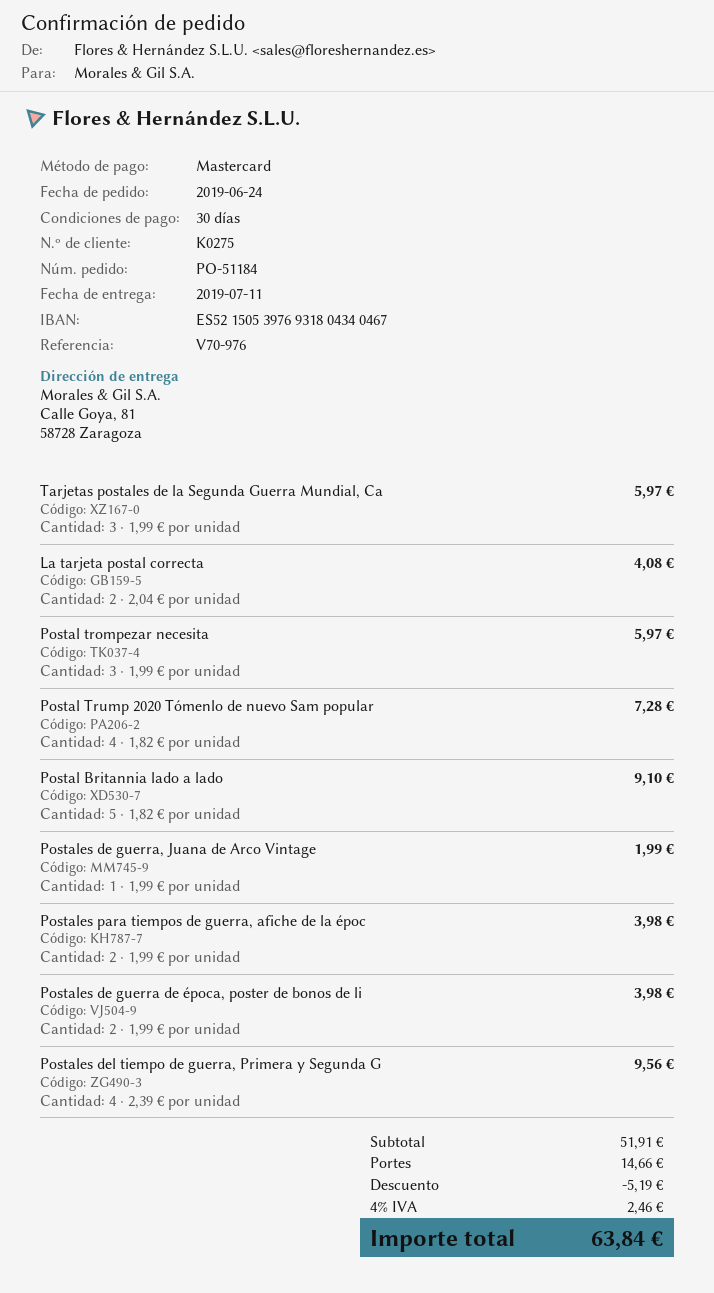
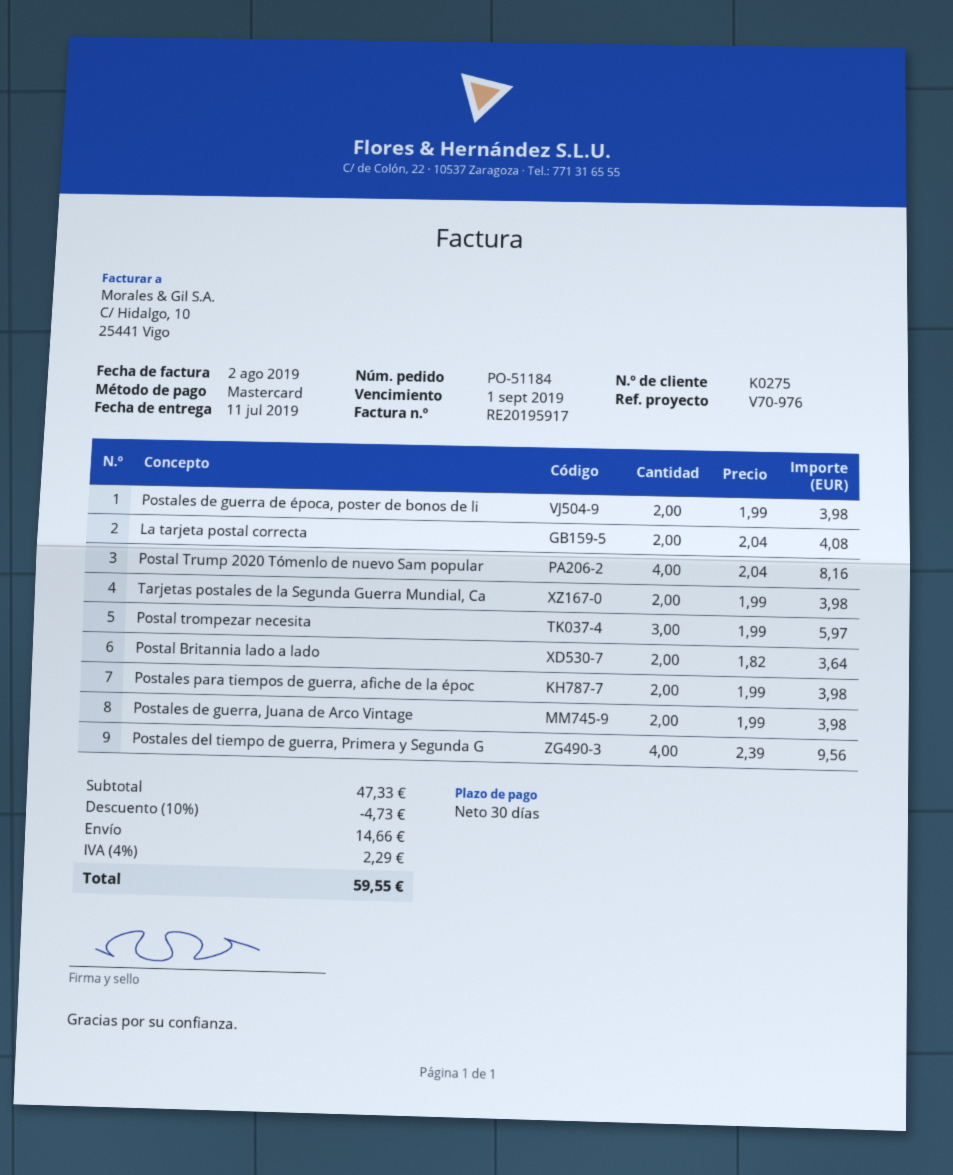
Tarjetas postales de la Segunda Guerra Mundial, Ca: 3 x 1.99 = 5.97 -> 2 x 1.99 = 3.98
Postal Trump 2020 Tómenlo de nuevo Sam popular: 4 x 1.82 = 7.28 -> 4 x 2.04 = 8.16
Postal Britannia lado a lado: 5 x 1.82 = 9.10 -> 2 x 1.82 = 3.64
Postales de guerra, Juana de Arco Vintage: 1 x 1.99 = 1.99 -> 2 x 1.99 = 3.98
subtotal: 51.91 -> 47.33
discount: 5.19 -> 4.73
tax: 4% = 2.46 -> 4% = 2.29
total: 63.84 -> 59.55

